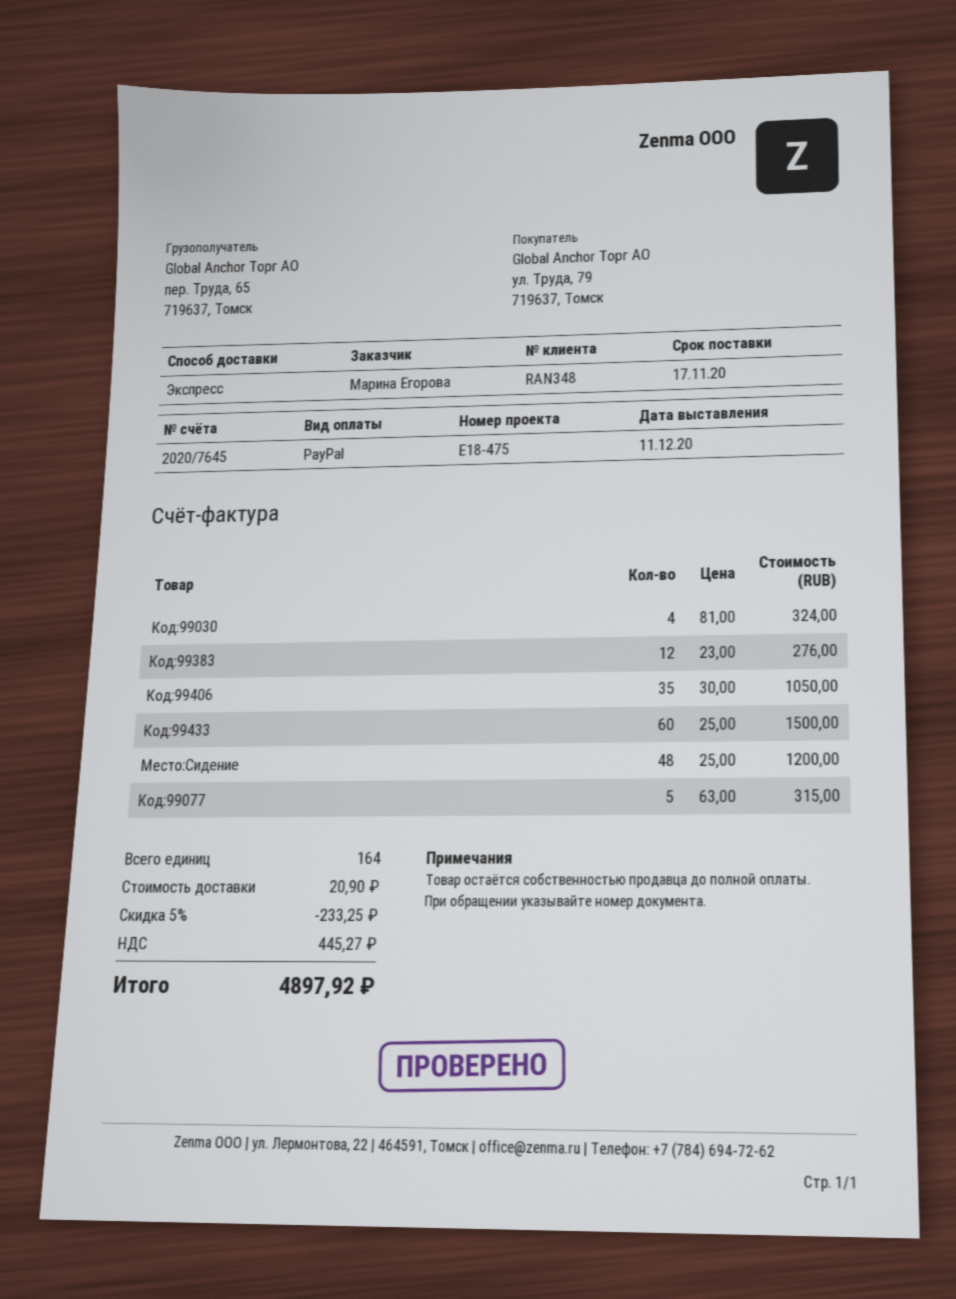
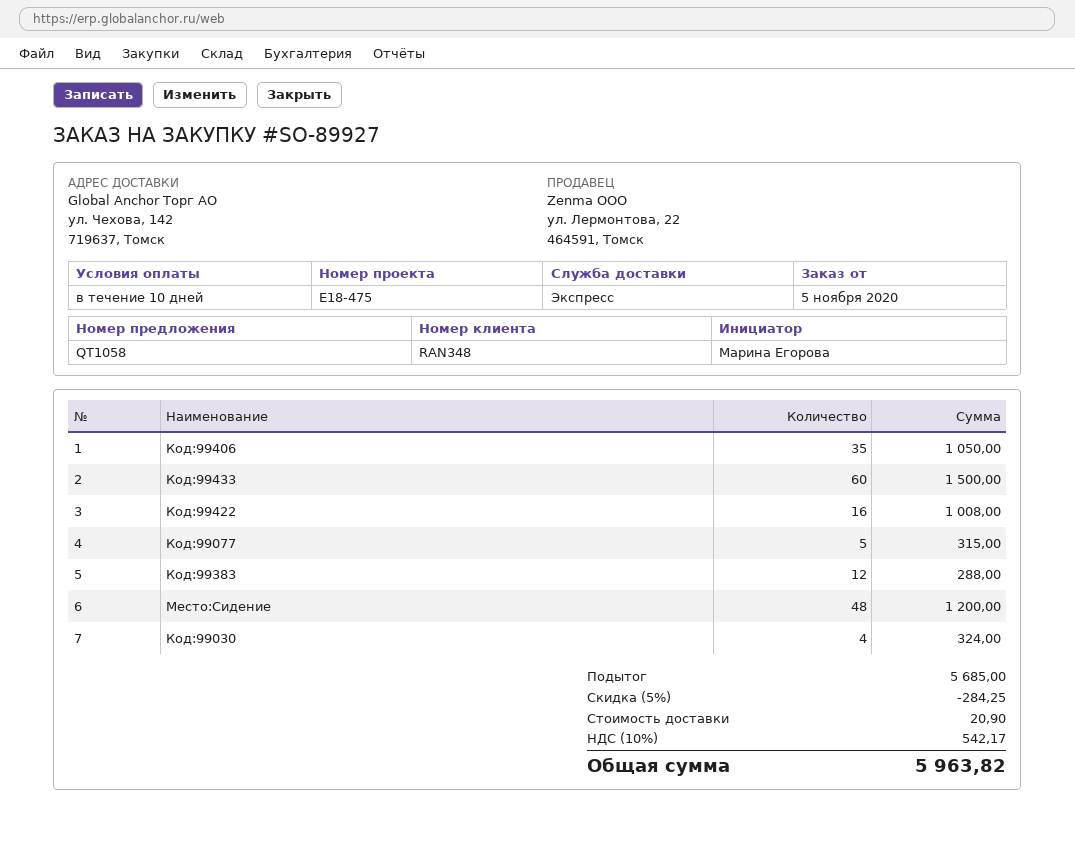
ship to: пер. Труда, 65, 719637, Томск -> ул. Чехова, 142, 719637, Томск
Код:99383: 12 for 276.00 -> 12 for 288.00
Код:99422: none -> 16 for 1008.00
discount: 5% = 233.25 -> 5% = 284.25
tax: 445.27 -> 542.17
total: 4897.92 -> 5963.82

